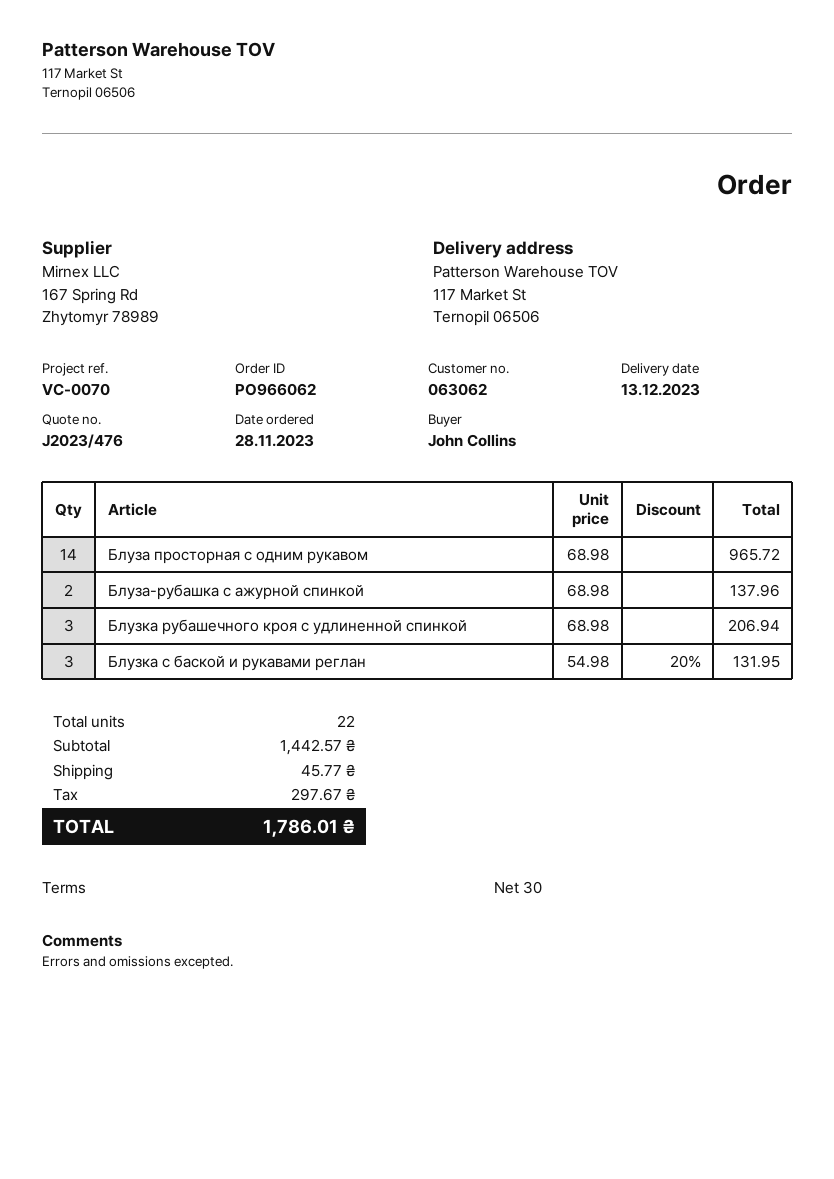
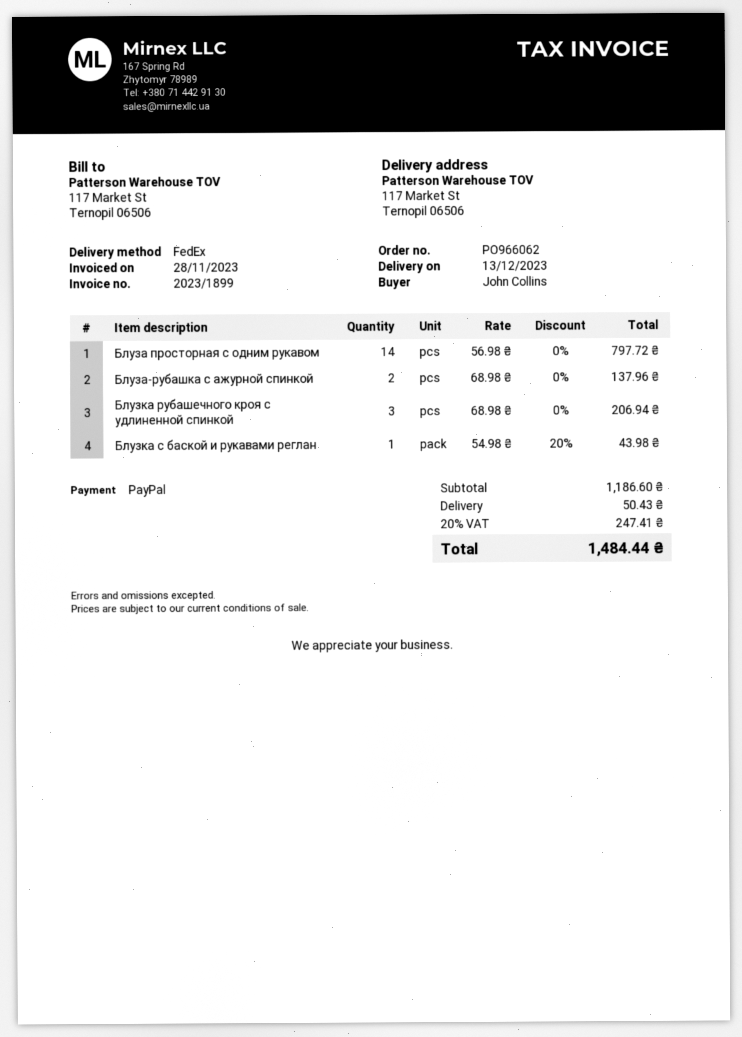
Блуза просторная с одним рукавом: 14 x 68.98 = 965.72 -> 14 x 56.98 = 797.72
Блузка с баской и рукавами реглан: 3 x 54.98 - 20% = 131.95 -> 1 x 54.98 - 20% = 43.98
subtotal: 1442.57 -> 1186.60
shipping: 45.77 -> 50.43
tax: 297.67 -> 247.41
total: 1786.01 -> 1484.44

